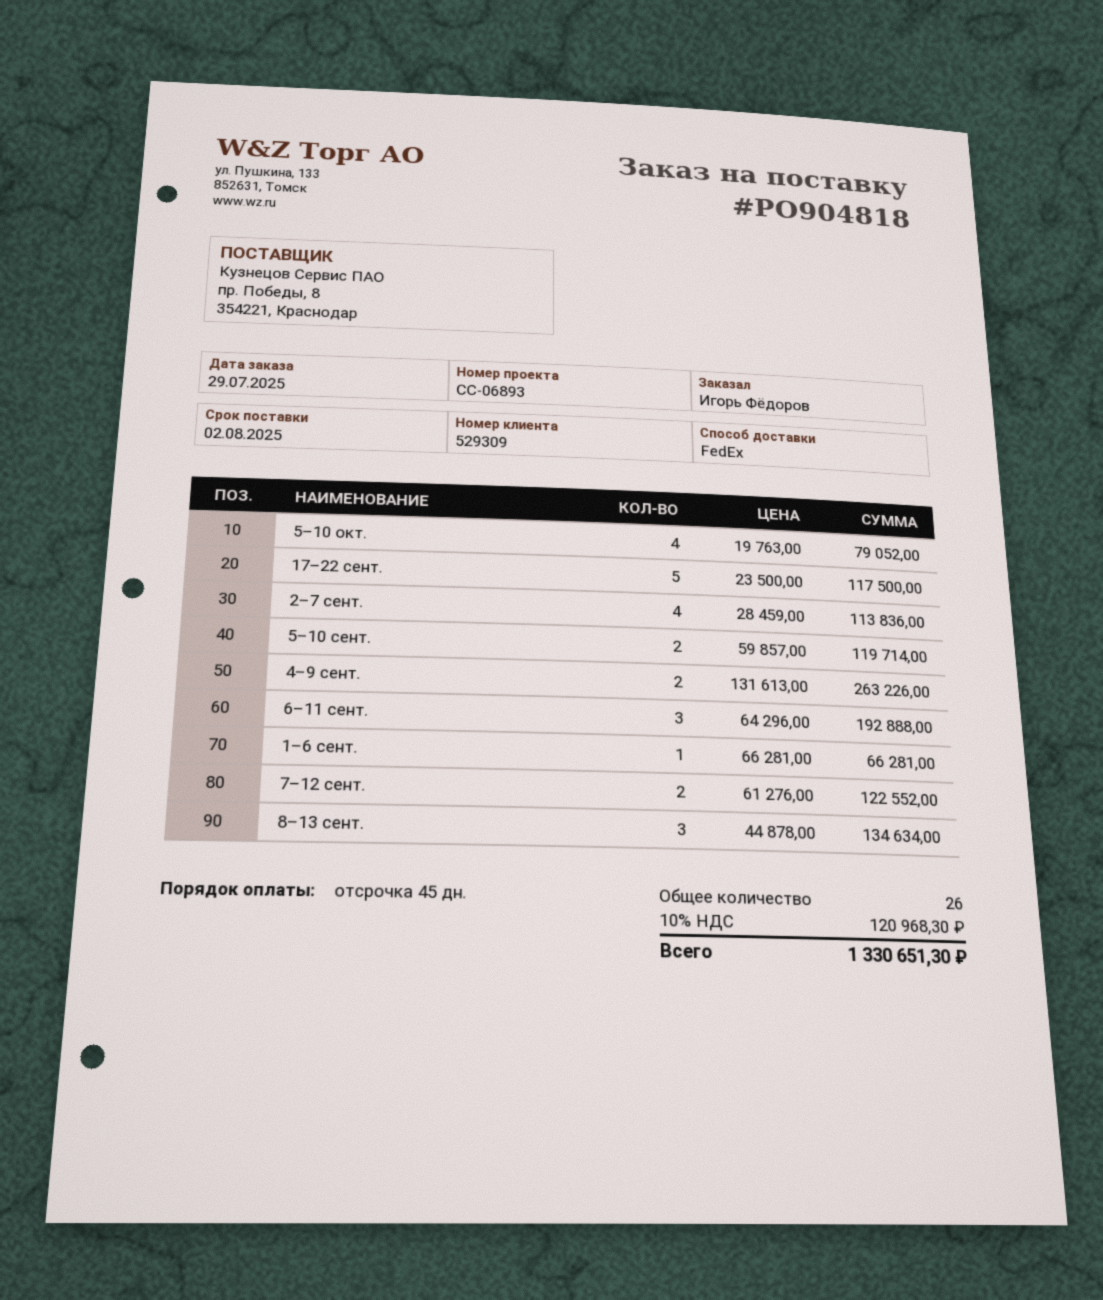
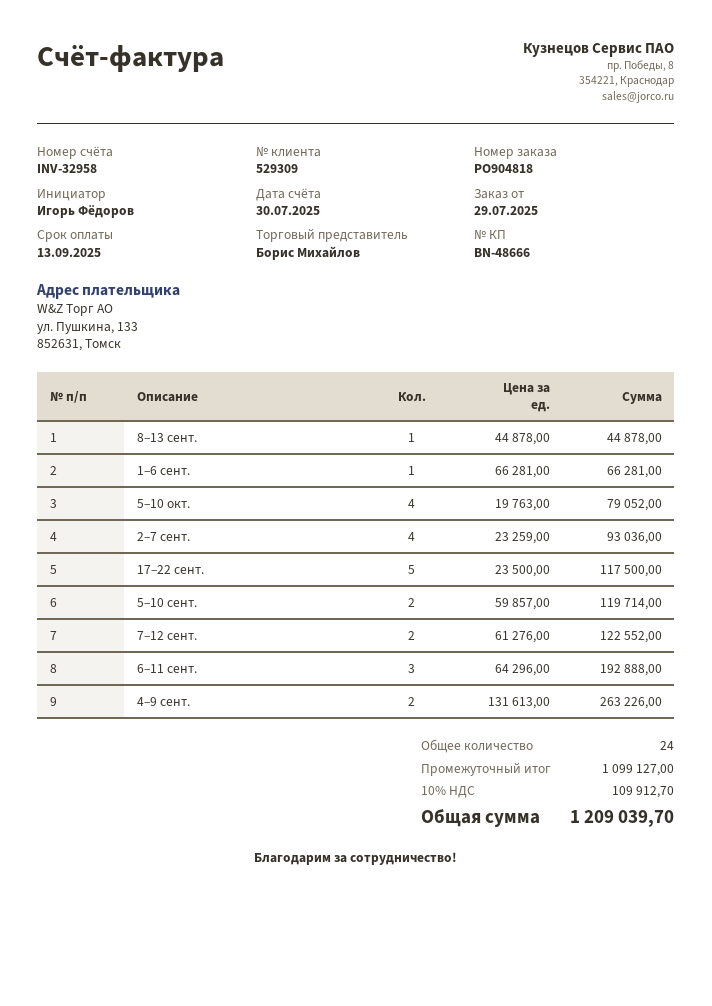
2–7 сент.: 4 x 28459.00 = 113836.00 -> 4 x 23259.00 = 93036.00
8–13 сент.: 3 x 44878.00 = 134634.00 -> 1 x 44878.00 = 44878.00
total quantity: 26 -> 24
tax: 10% = 120968.30 -> 10% = 109912.70
total: 1330651.30 -> 1209039.70

